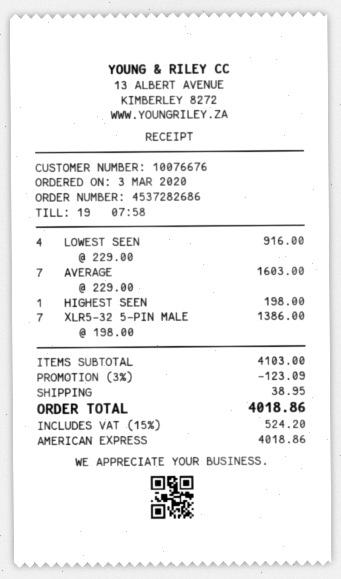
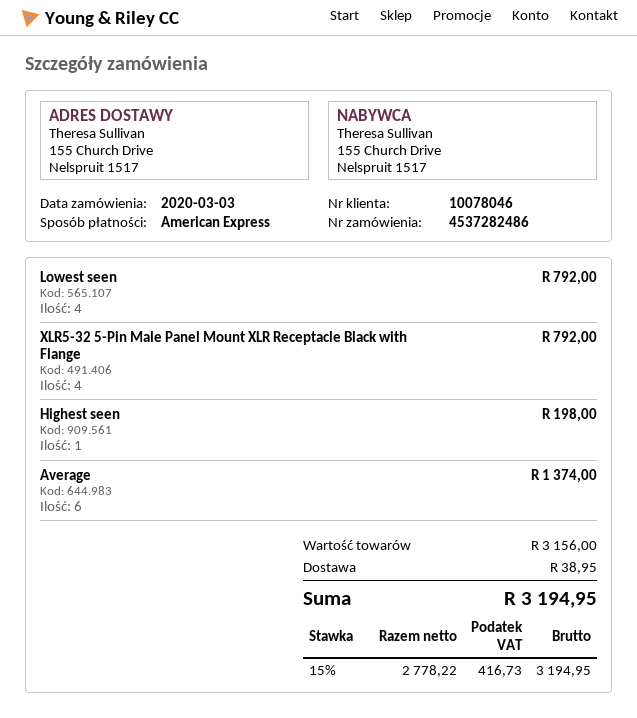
order number: 4537282686 -> 4537282486
customer number: 10076676 -> 10078046
LOWEST SEEN: 4 for 916.00 -> 4 for 792.00
AVERAGE: 7 for 1603.00 -> 6 for 1374.00
XLR5-32 5-PIN MALE: 7 for 1386.00 -> 4 for 792.00
subtotal: 4103.00 -> 3156.00
discount: 3% = 123.09 -> none
tax: 15% = 524.20 -> 15% = 416.73
total: 4018.86 -> 3194.95

